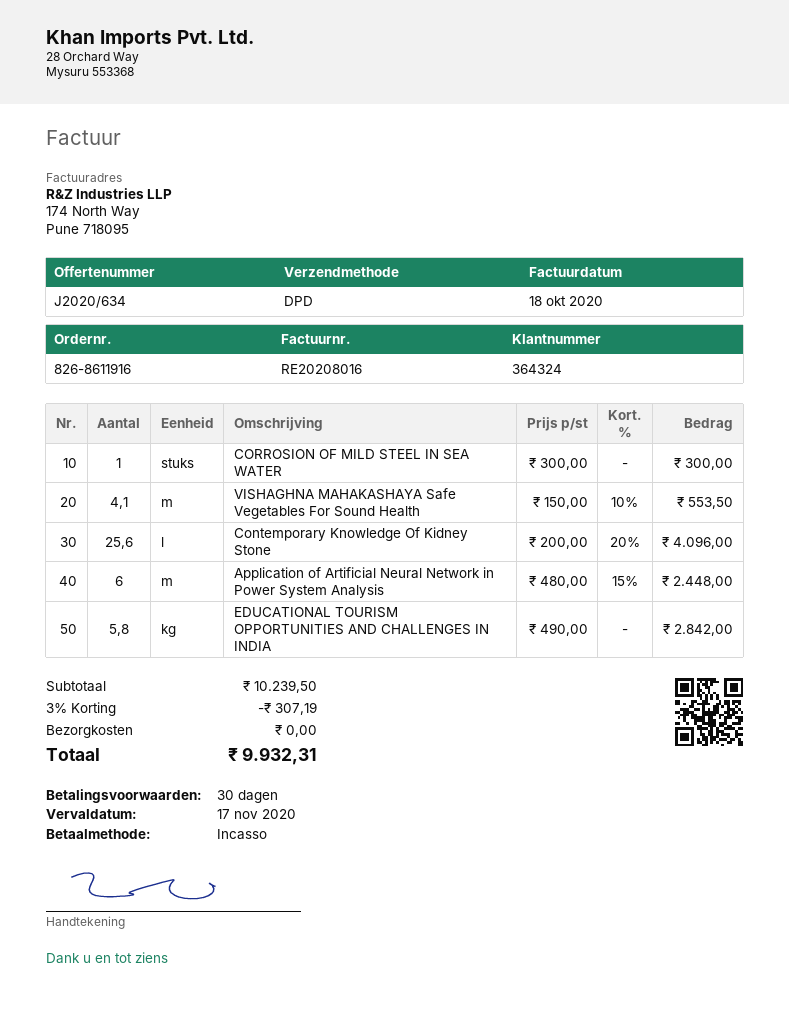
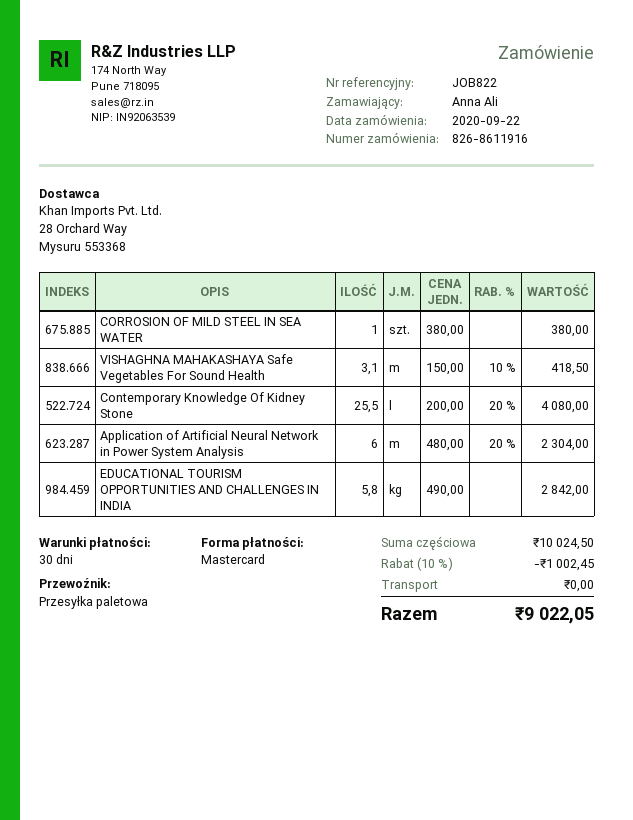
payment method: direct debit -> Mastercard
shipping method: DPD -> pallet freight
CORROSION OF MILD STEEL IN SEA WATER: 1 x 300.00 = 300.00 -> 1 x 380.00 = 380.00
VISHAGHNA MAHAKASHAYA Safe Vegetables For Sound Health: 4.1 x 150.00 - 10% = 553.50 -> 3.1 x 150.00 - 10% = 418.50
Contemporary Knowledge Of Kidney Stone: 25.6 x 200.00 - 20% = 4096.00 -> 25.5 x 200.00 - 20% = 4080.00
Application of Artificial Neural Network in Power System Analysis: 6 x 480.00 - 15% = 2448.00 -> 6 x 480.00 - 20% = 2304.00
subtotal: 10239.50 -> 10024.50
discount: 3% = 307.19 -> 10% = 1002.45
total: 9932.31 -> 9022.05

